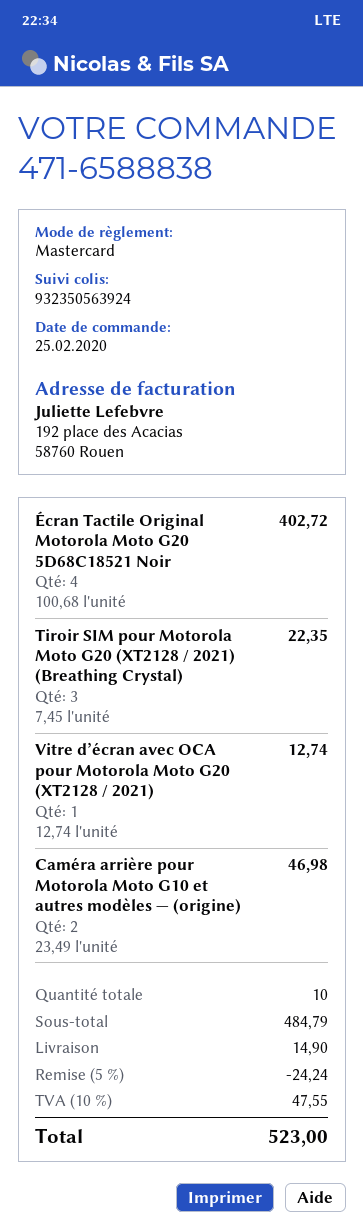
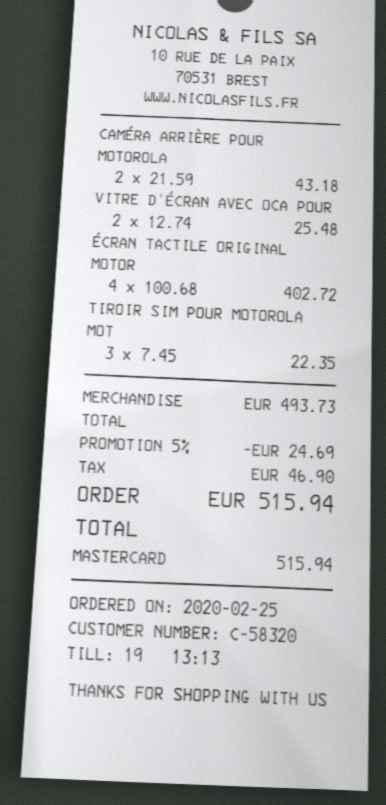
Vitre d’écran avec OCA pour Motorola Moto G20 (XT2128 / 2021): 1 x 12.74 = 12.74 -> 2 x 12.74 = 25.48
Caméra arrière pour Motorola Moto G10 et autres modèles — (origine): 2 x 23.49 = 46.98 -> 2 x 21.59 = 43.18
subtotal: 484.79 -> 493.73
discount: 5% = 24.24 -> 5% = 24.69
shipping: 14.90 -> none
tax: 47.55 -> 46.90
total: 523.00 -> 515.94

